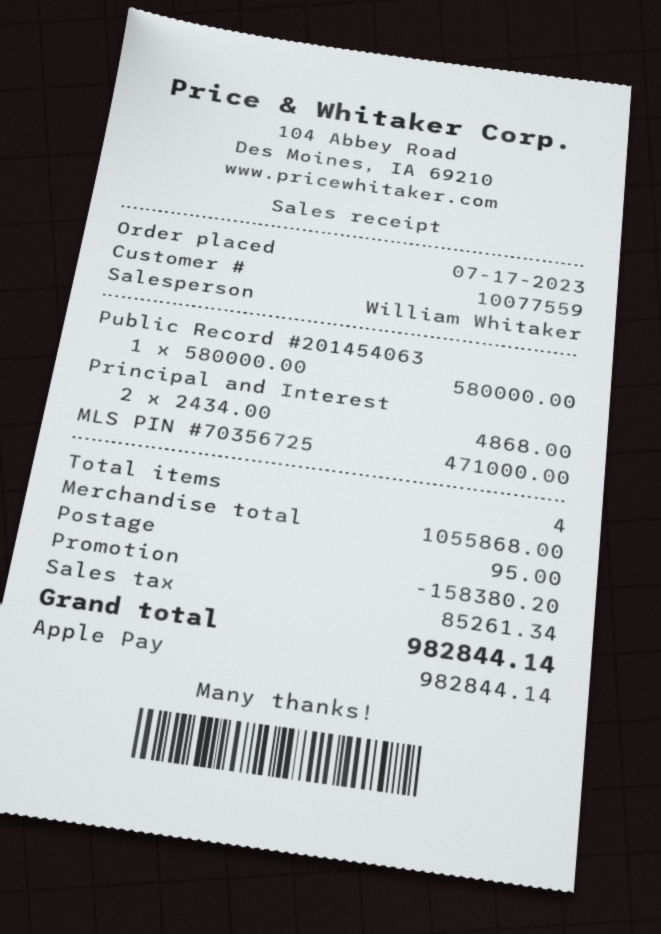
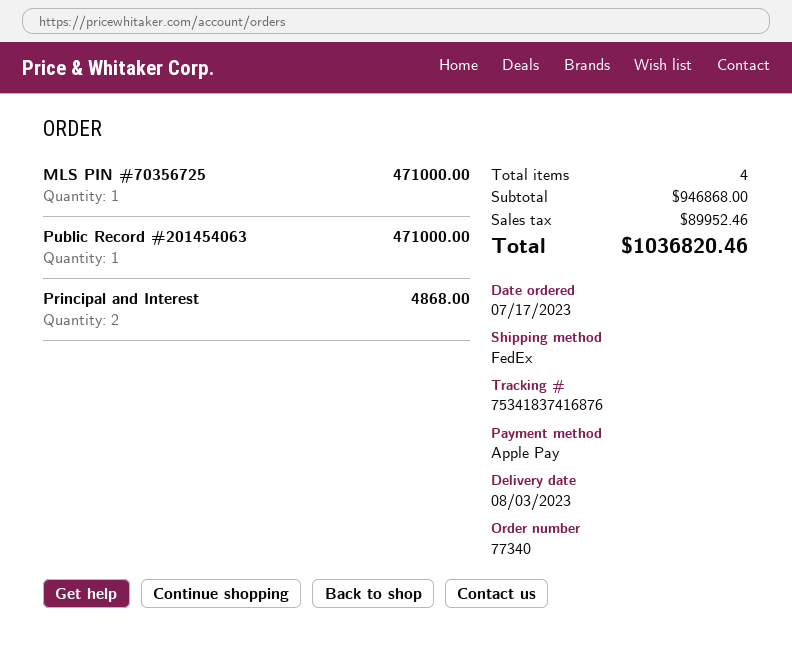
Public Record #201454063: 1 for 580000.00 -> 1 for 471000.00
subtotal: 1055868.00 -> 946868.00
discount: 158380.20 -> none
shipping: 95.00 -> none
tax: 85261.34 -> 89952.46
total: 982844.14 -> 1036820.46

